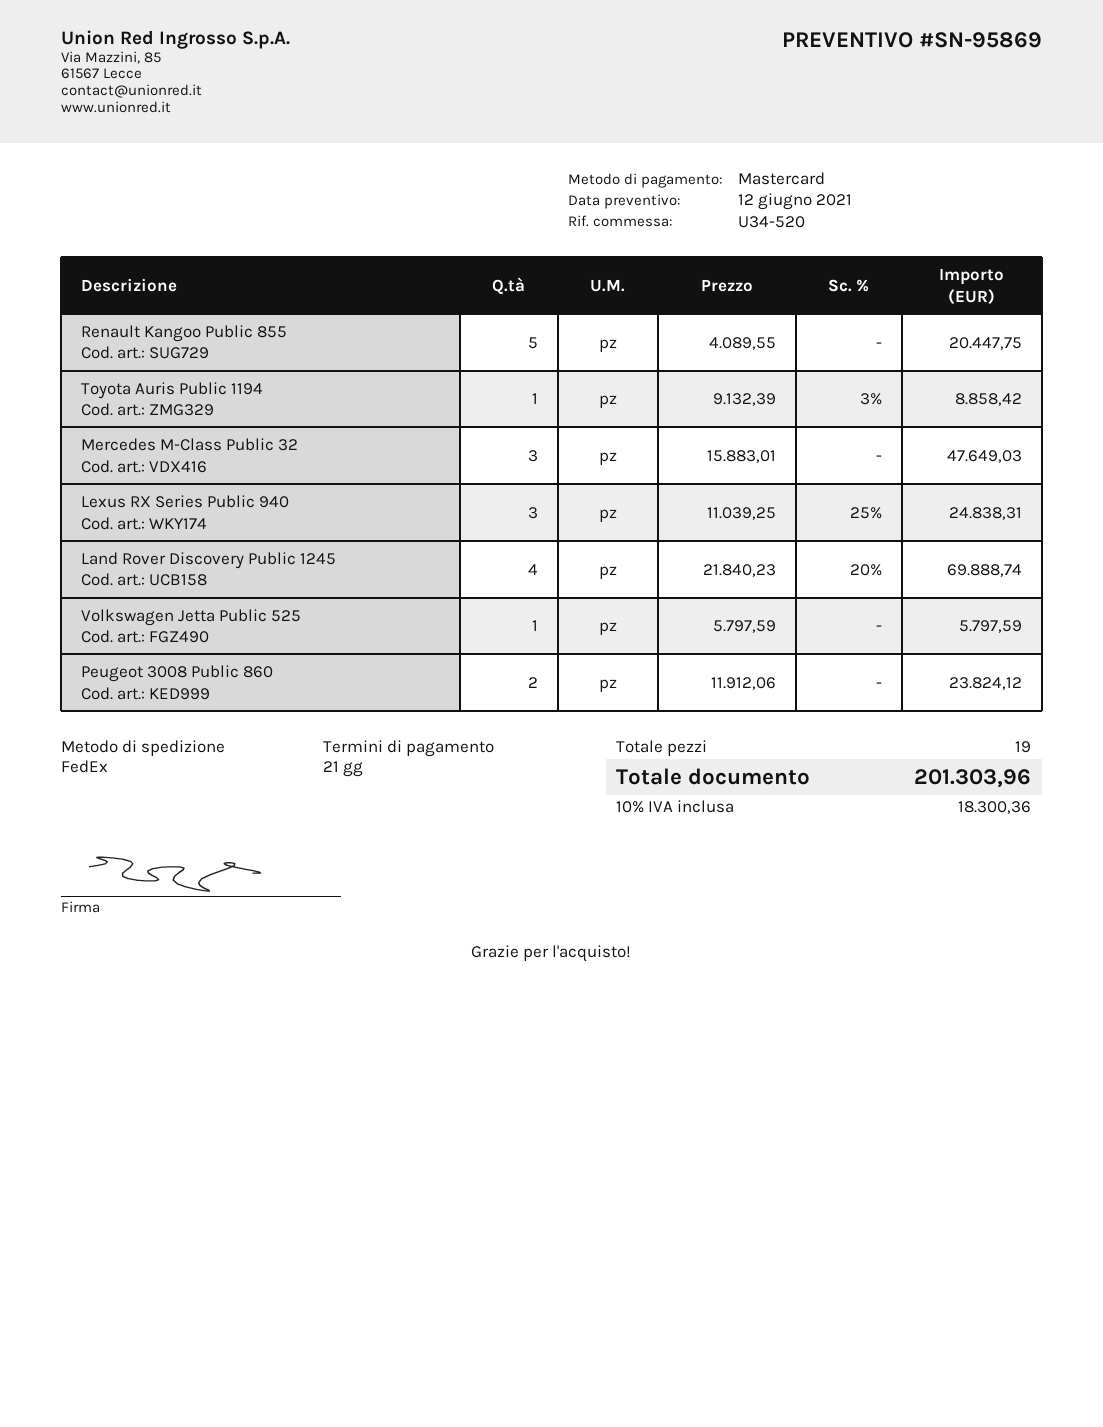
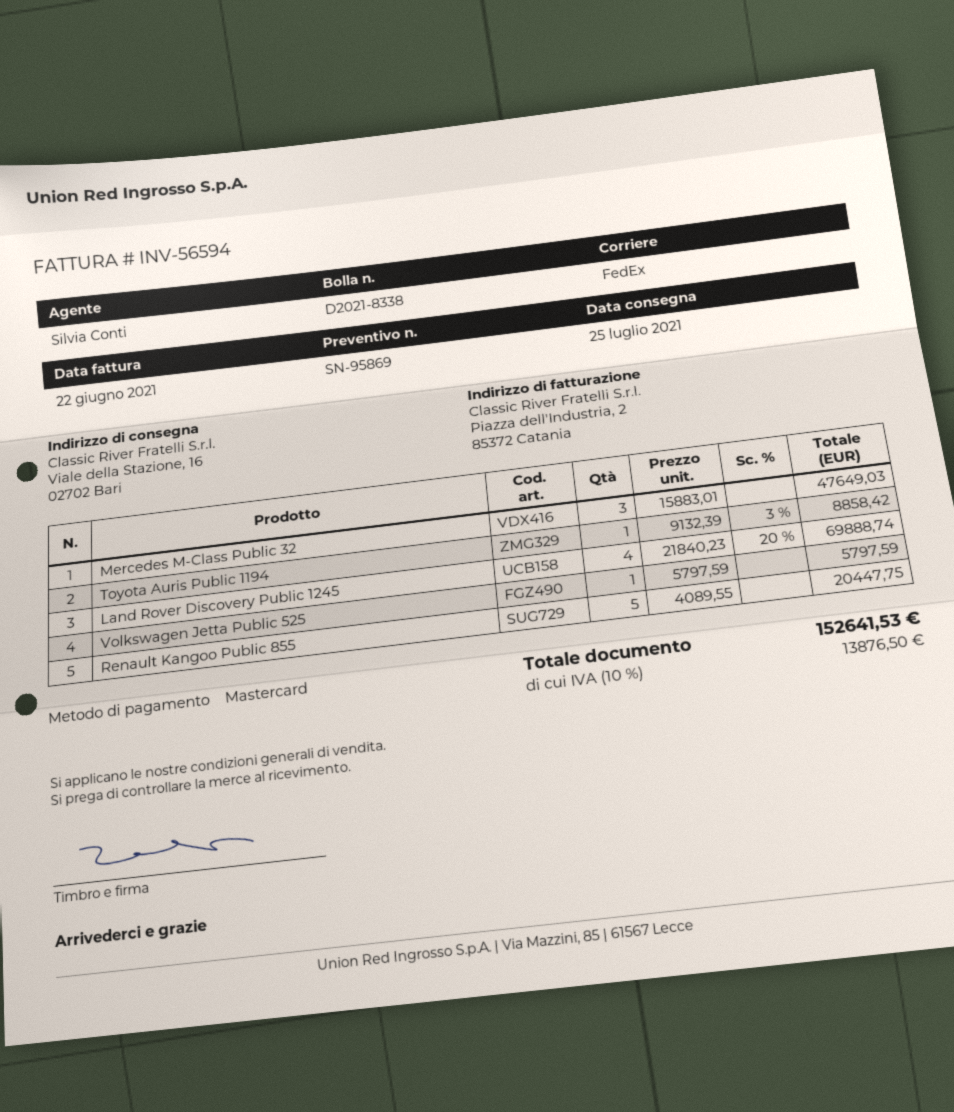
Lexus RX Series Public 940: 3 x 11039.25 - 25% = 24838.31 -> none
Peugeot 3008 Public 860: 2 x 11912.06 = 23824.12 -> none
tax: 10% = 18300.36 -> 10% = 13876.50
total: 201303.96 -> 152641.53

